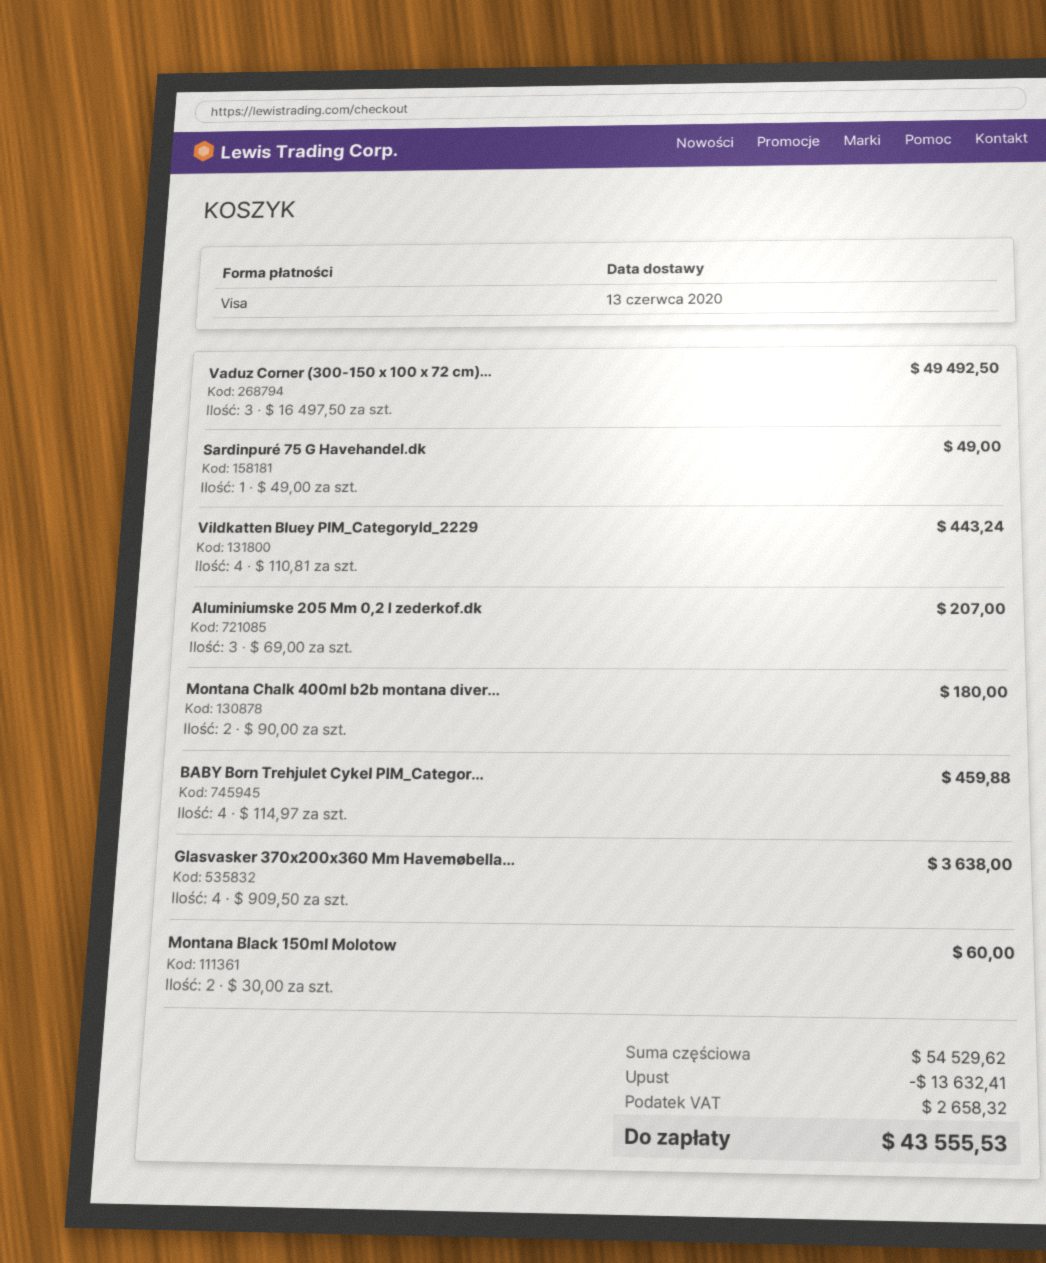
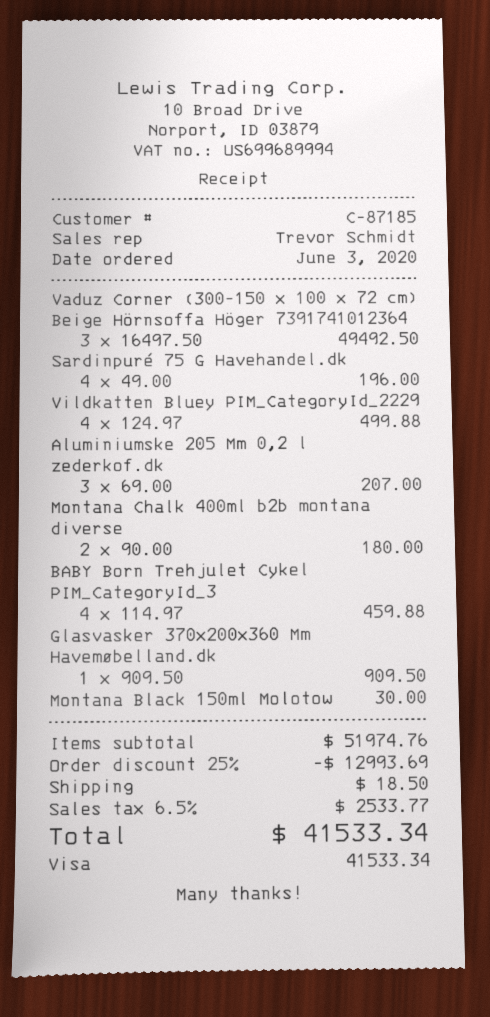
Sardinpuré 75 G Havehandel.dk: 1 x 49.00 = 49.00 -> 4 x 49.00 = 196.00
Vildkatten Bluey PIM_CategoryId_2229: 4 x 110.81 = 443.24 -> 4 x 124.97 = 499.88
Glasvasker 370x200x360 Mm Havemøbella...: 4 x 909.50 = 3638.00 -> 1 x 909.50 = 909.50
Montana Black 150ml Molotow: 2 x 30.00 = 60.00 -> 1 x 30.00 = 30.00
subtotal: 54529.62 -> 51974.76
discount: 13632.41 -> 12993.69
shipping: none -> 18.50
tax: 2658.32 -> 2533.77
total: 43555.53 -> 41533.34

